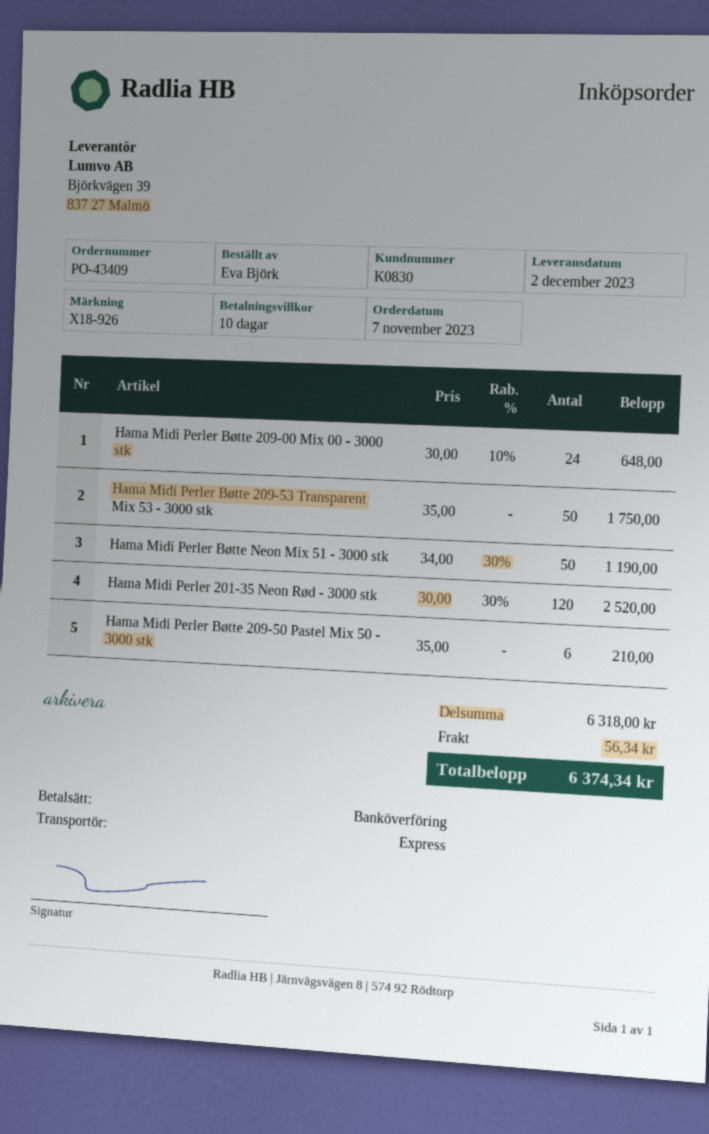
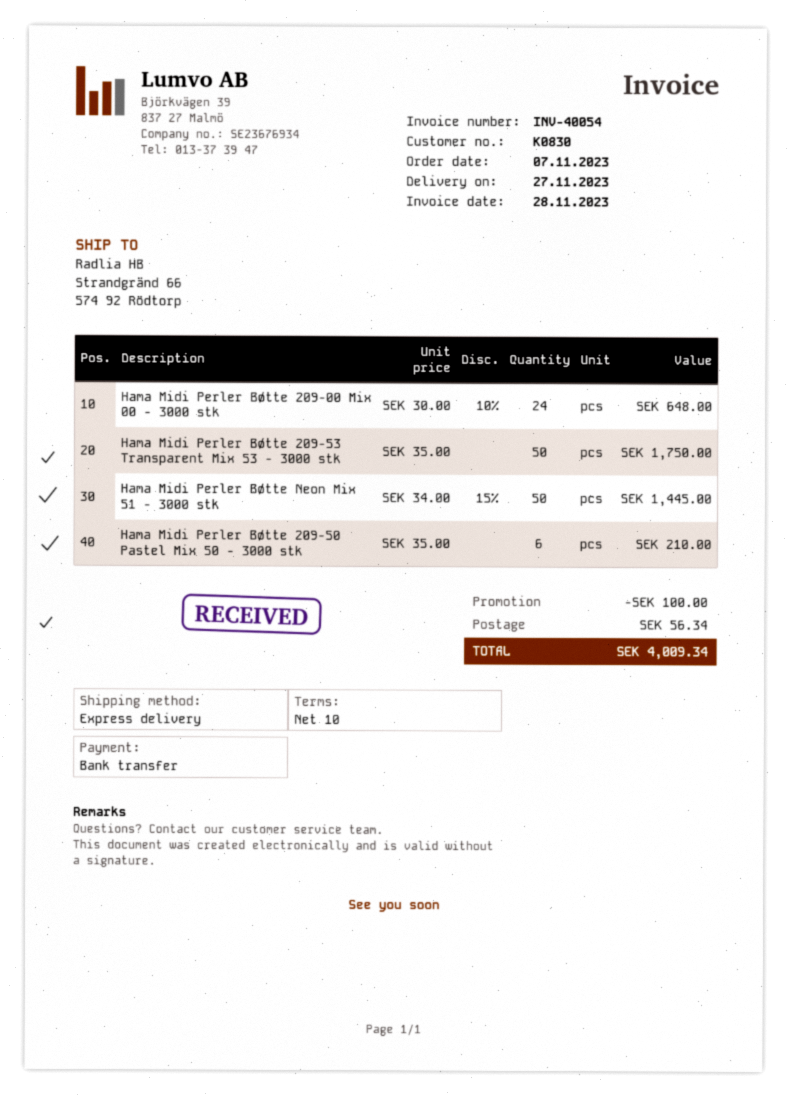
delivery date: 2023-12-02 -> 2023-11-27
Hama Midi Perler Bøtte Neon Mix 51 - 3000 stk: 50 x 34.00 - 30% = 1190.00 -> 50 x 34.00 - 15% = 1445.00
Hama Midi Perler 201-35 Neon Rød - 3000 stk: 120 x 30.00 - 30% = 2520.00 -> none
discount: none -> 100.00
total: 6374.34 -> 4009.34

